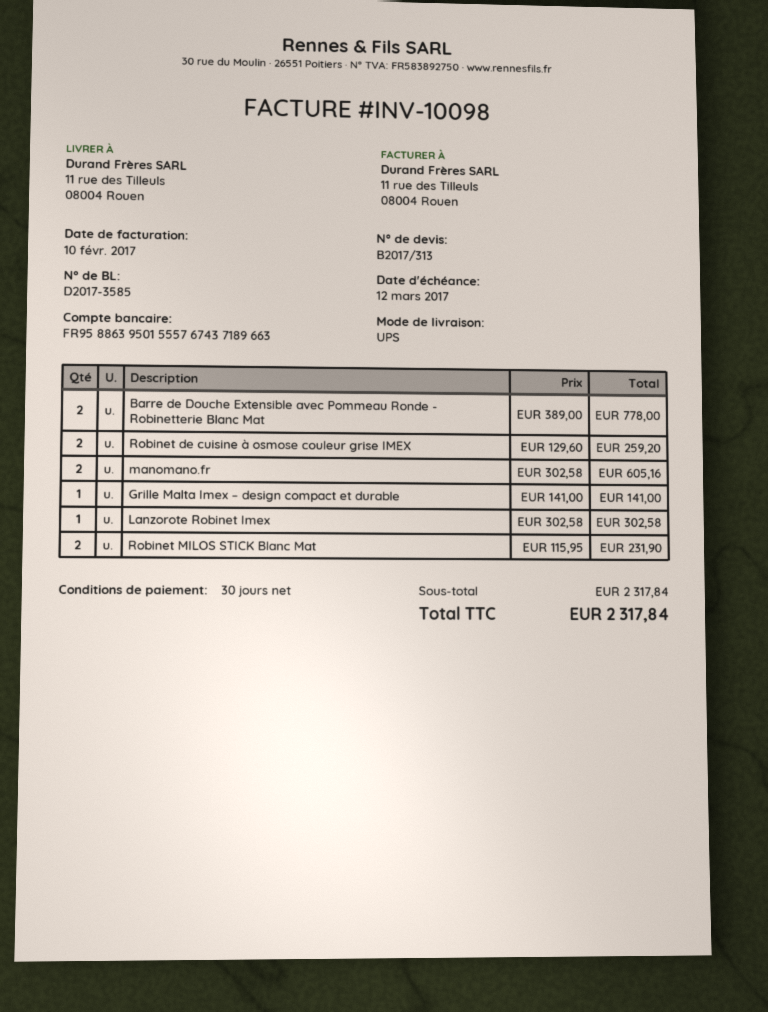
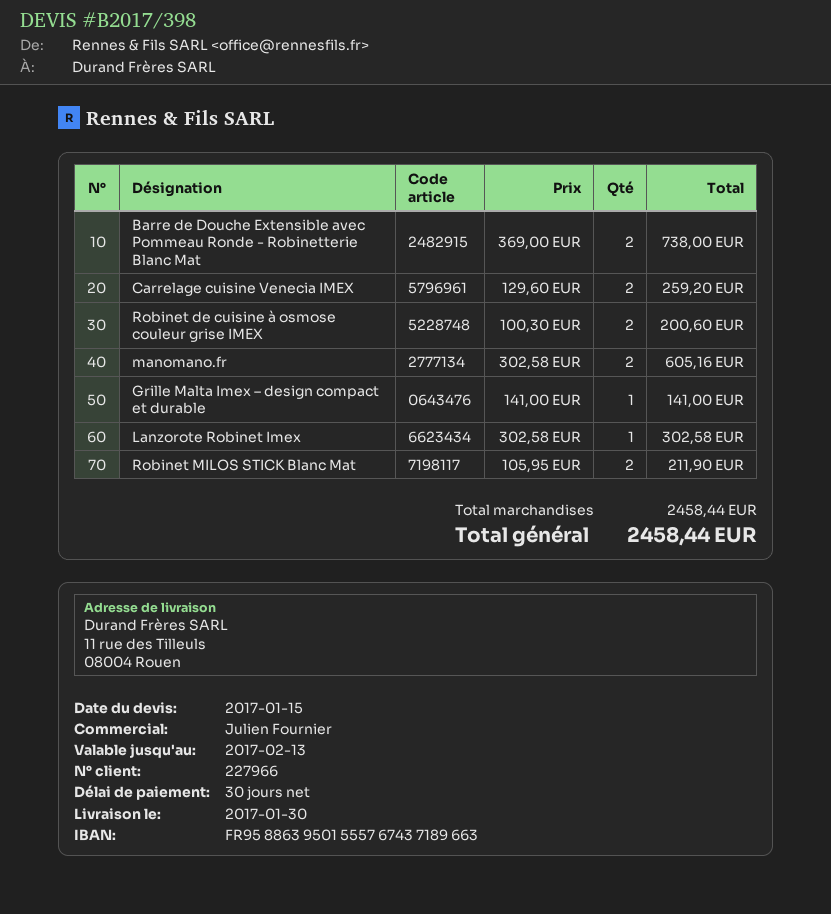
quote number: B2017/313 -> B2017/398
Barre de Douche Extensible avec Pommeau Ronde - Robinetterie Blanc Mat: 2 x 389.00 = 778.00 -> 2 x 369.00 = 738.00
Robinet de cuisine à osmose couleur grise IMEX: 2 x 129.60 = 259.20 -> 2 x 100.30 = 200.60
Robinet MILOS STICK Blanc Mat: 2 x 115.95 = 231.90 -> 2 x 105.95 = 211.90
Carrelage cuisine Venecia IMEX: none -> 2 x 129.60 = 259.20
subtotal: 2317.84 -> 2458.44
total: 2317.84 -> 2458.44

